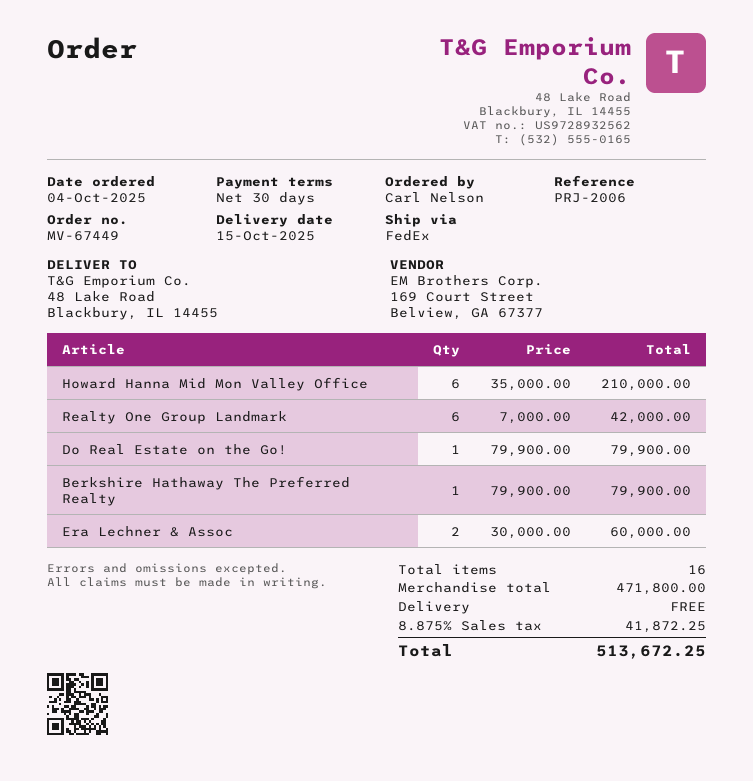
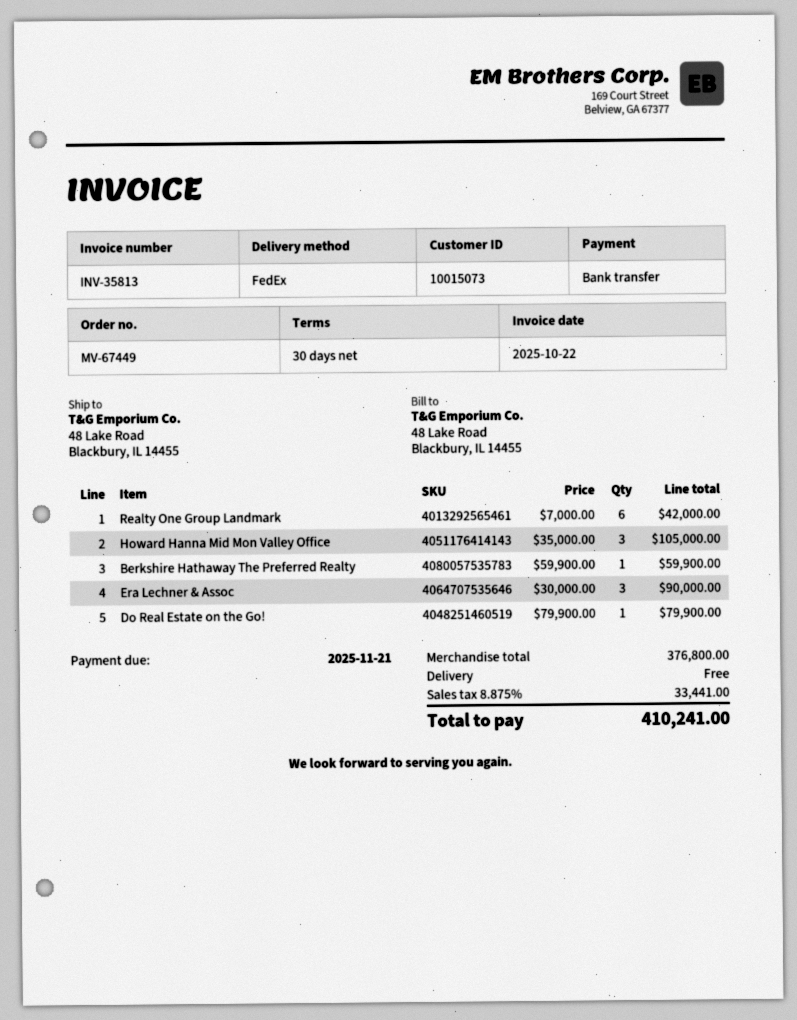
Howard Hanna Mid Mon Valley Office: 6 x 35000.00 = 210000.00 -> 3 x 35000.00 = 105000.00
Berkshire Hathaway The Preferred Realty: 1 x 79900.00 = 79900.00 -> 1 x 59900.00 = 59900.00
Era Lechner & Assoc: 2 x 30000.00 = 60000.00 -> 3 x 30000.00 = 90000.00
subtotal: 471800.00 -> 376800.00
tax: 8.875% = 41872.25 -> 8.875% = 33441.00
total: 513672.25 -> 410241.00

